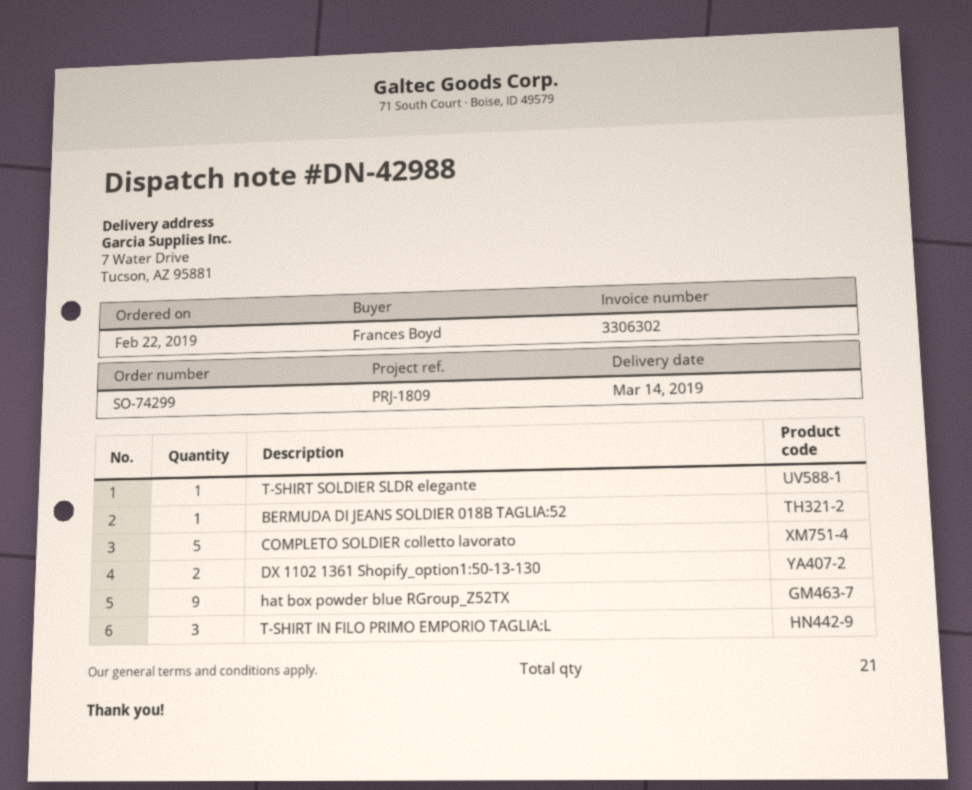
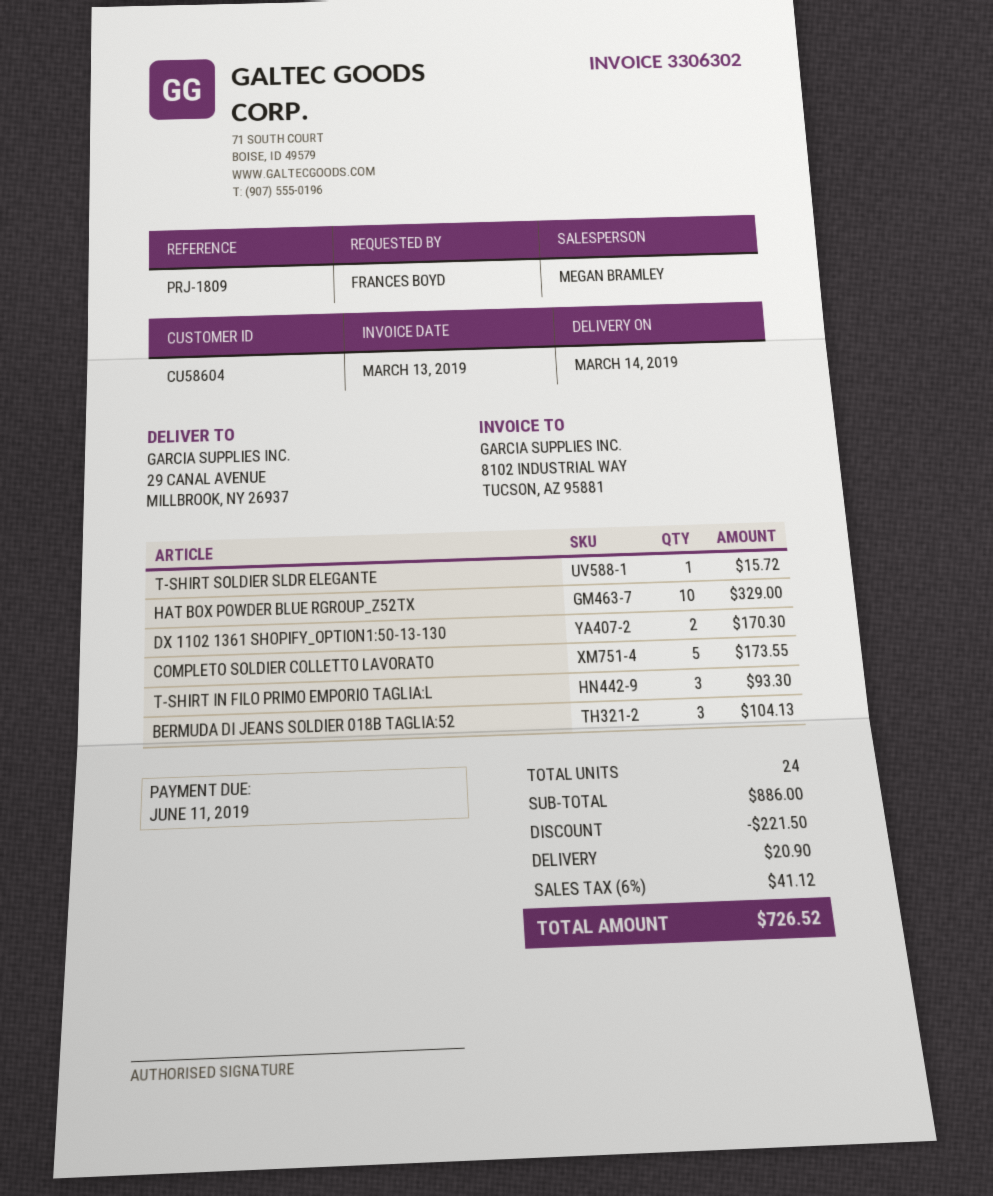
ship to: 7 Water Drive, Tucson, AZ 95881 -> 29 CANAL AVENUE, MILLBROOK, NY 26937
BERMUDA DI JEANS SOLDIER 018B TAGLIA:52: 1 -> 3
hat box powder blue RGroup_Z52TX: 9 -> 10
total quantity: 21 -> 24

